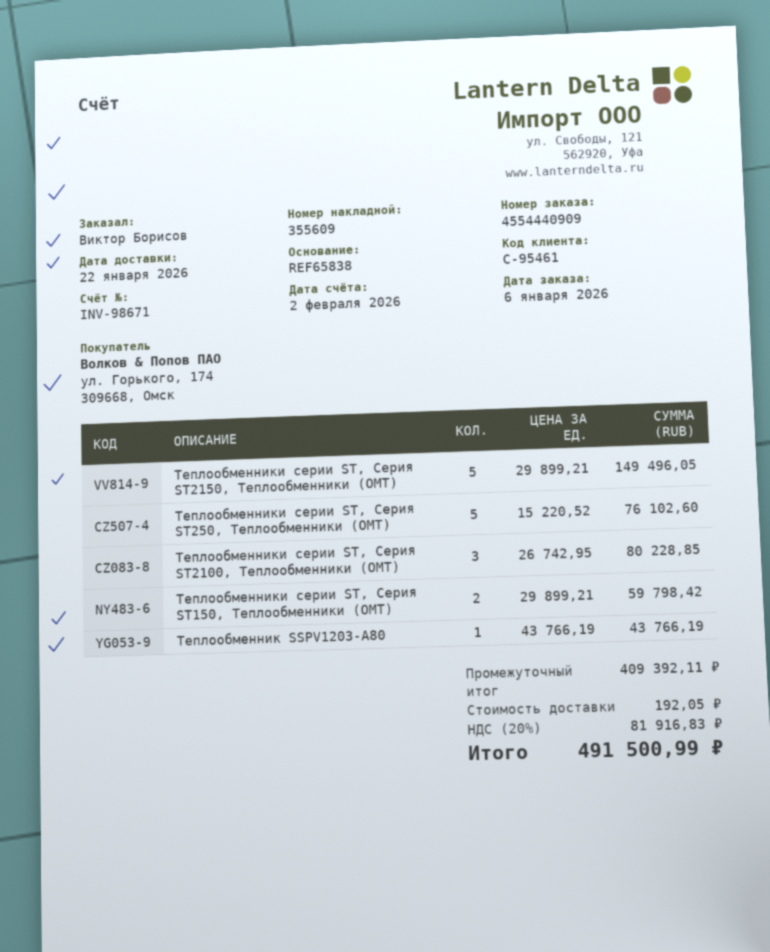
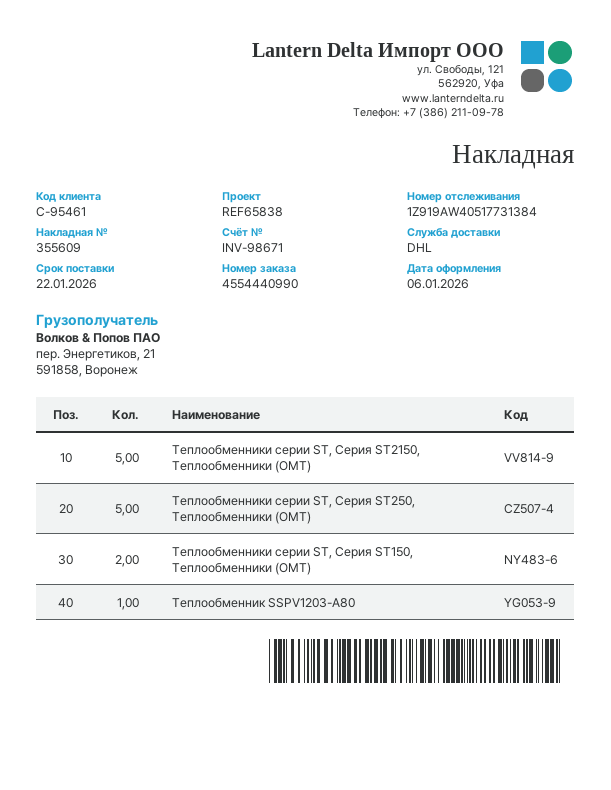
order number: 4554440909 -> 4554440990
Теплообменники серии ST, Серия ST2100, Теплообменники (OMT): 3 -> none

